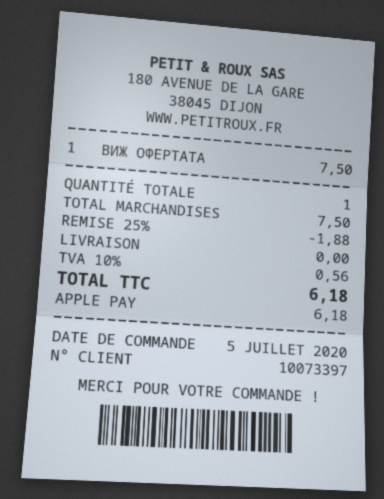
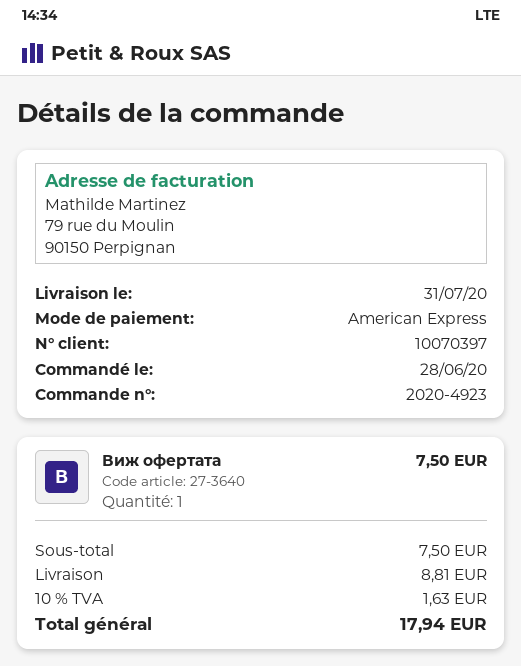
order date: 2020-07-05 -> 2020-06-28
customer number: 10073397 -> 10070397
payment method: Apple Pay -> American Express
discount: 25% = 1.88 -> none
shipping: 0.00 -> 8.81
tax: 10% = 0.56 -> 10% = 1.63
total: 6.18 -> 17.94

